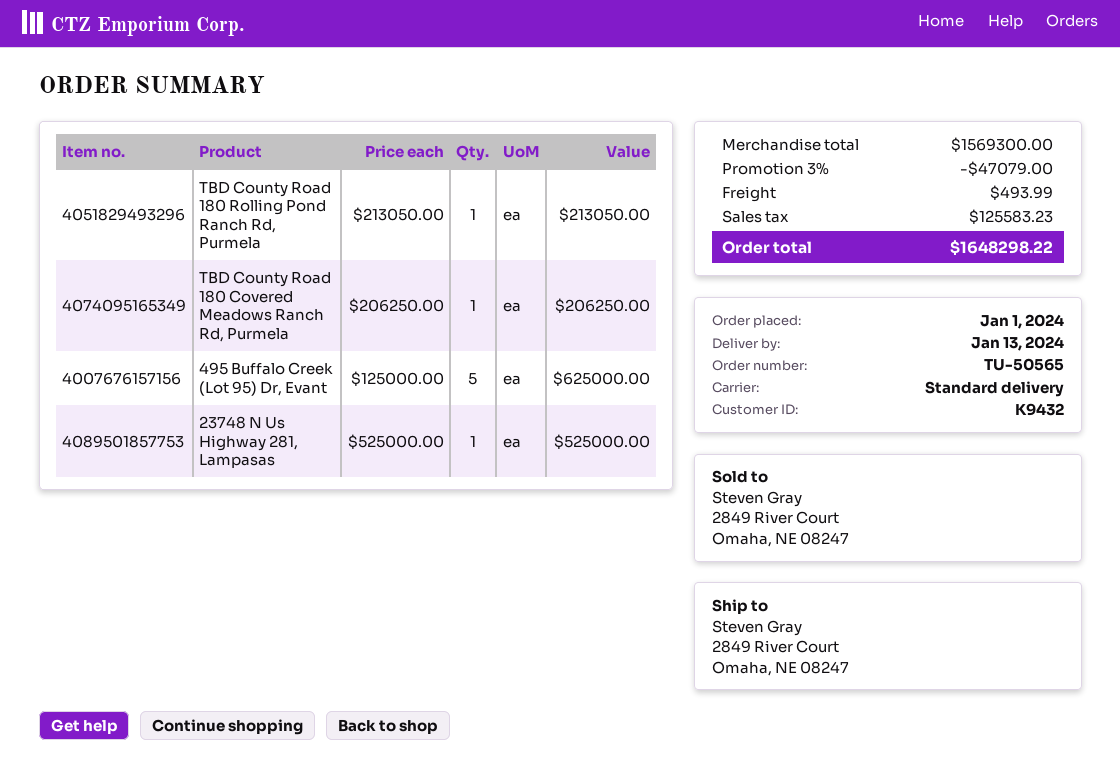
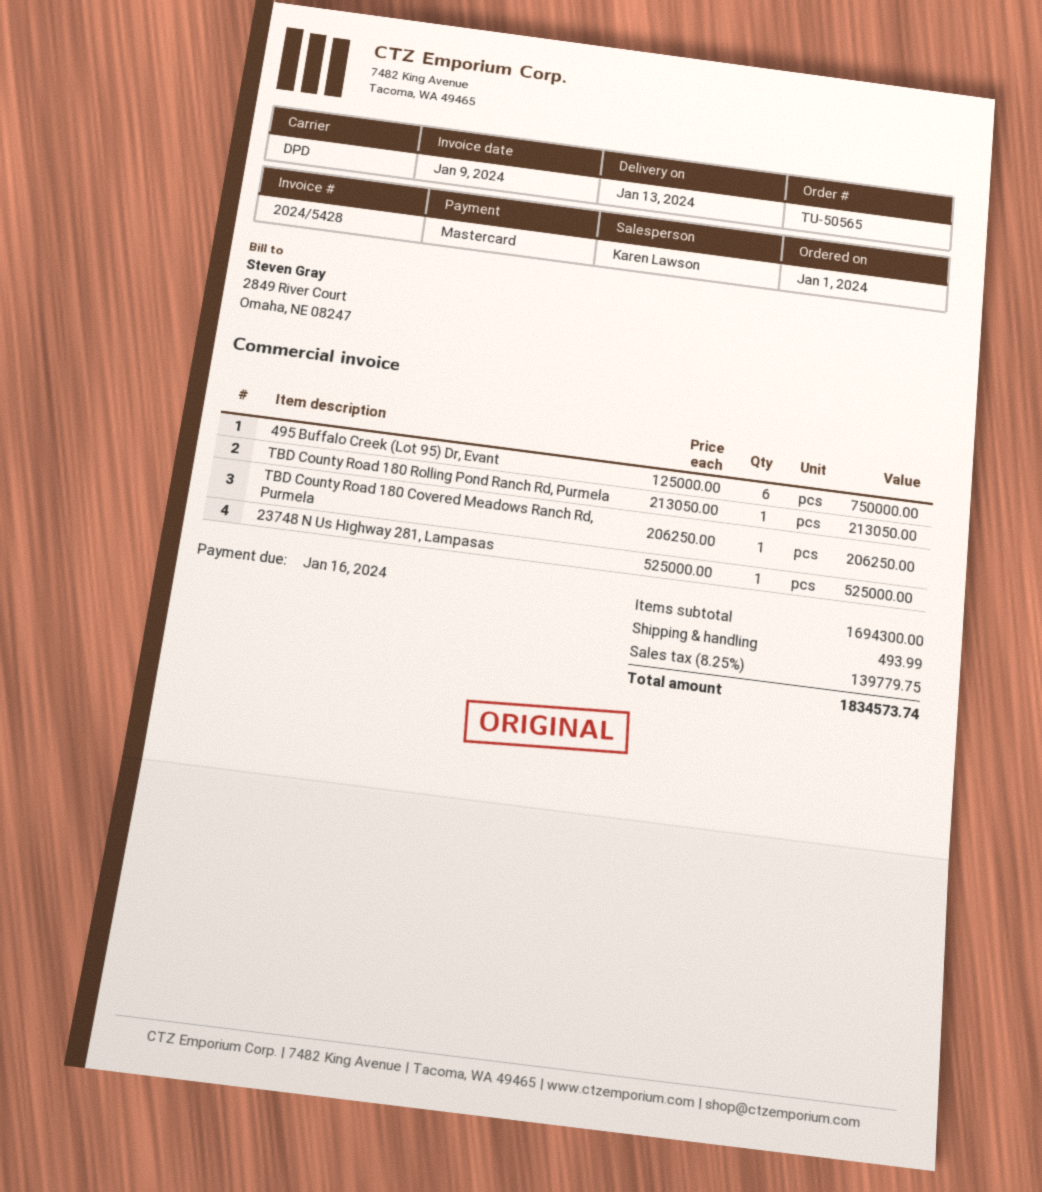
shipping method: standard -> DPD
495 Buffalo Creek (Lot 95) Dr, Evant: 5 x 125000.00 = 625000.00 -> 6 x 125000.00 = 750000.00
subtotal: 1569300.00 -> 1694300.00
discount: 3% = 47079.00 -> none
tax: 125583.23 -> 139779.75
total: 1648298.22 -> 1834573.74

